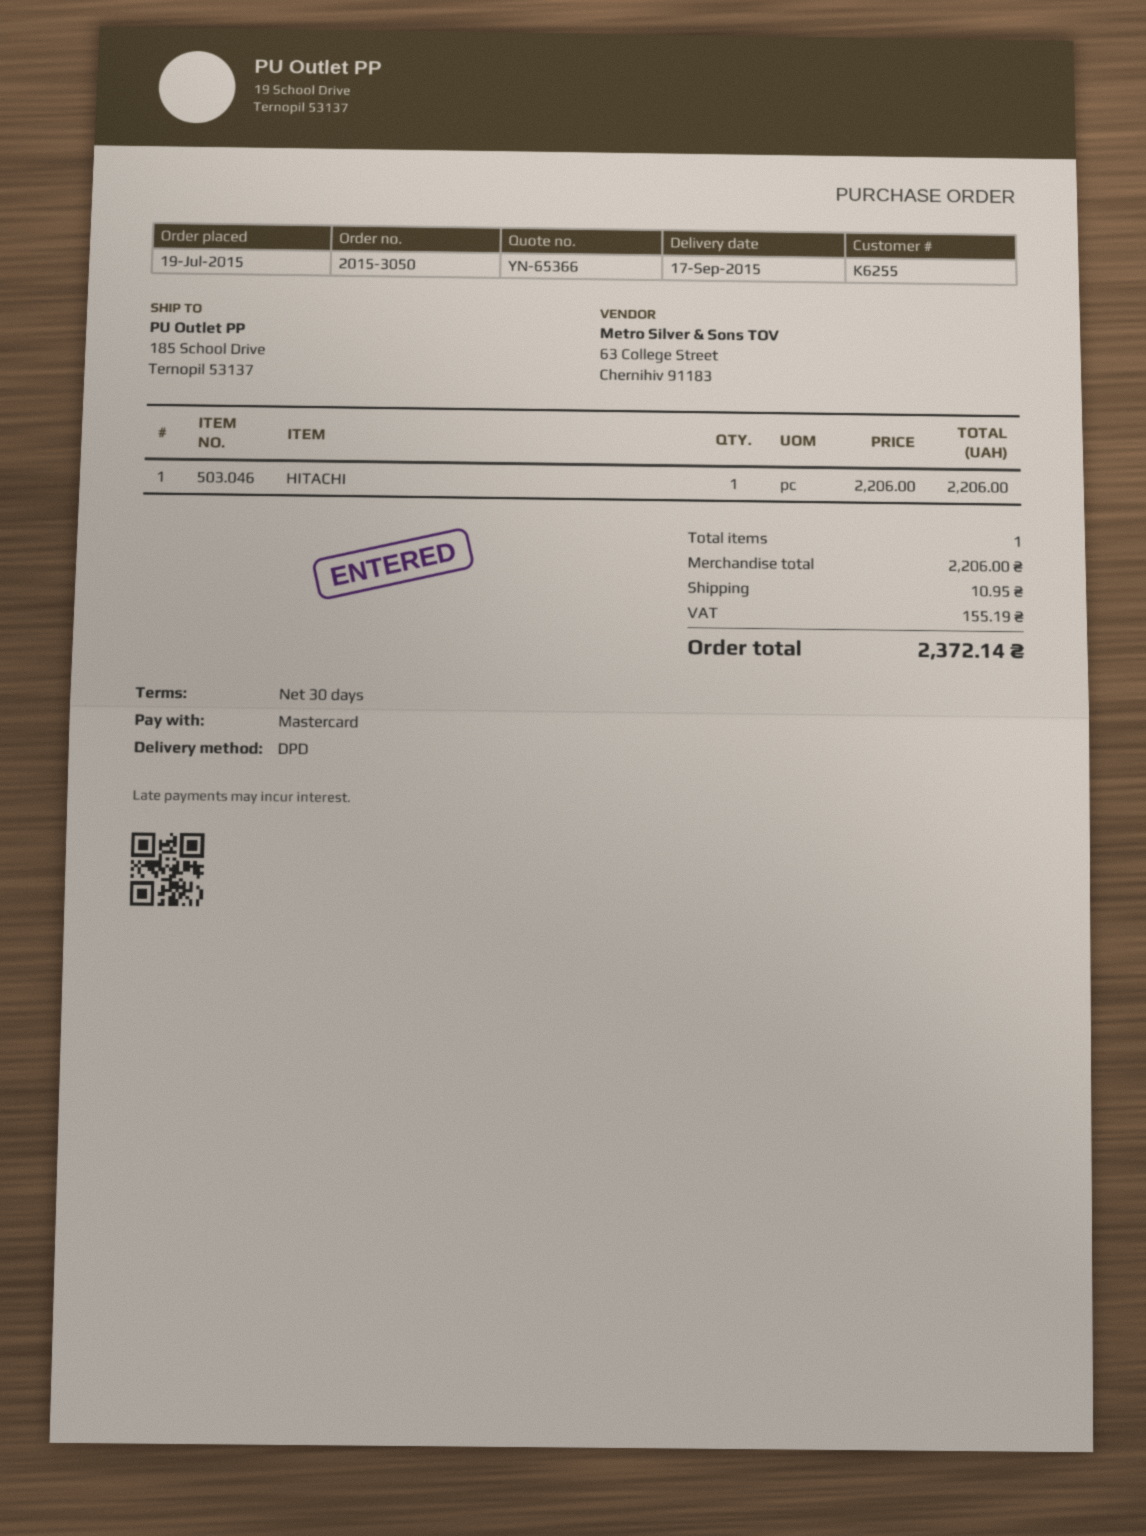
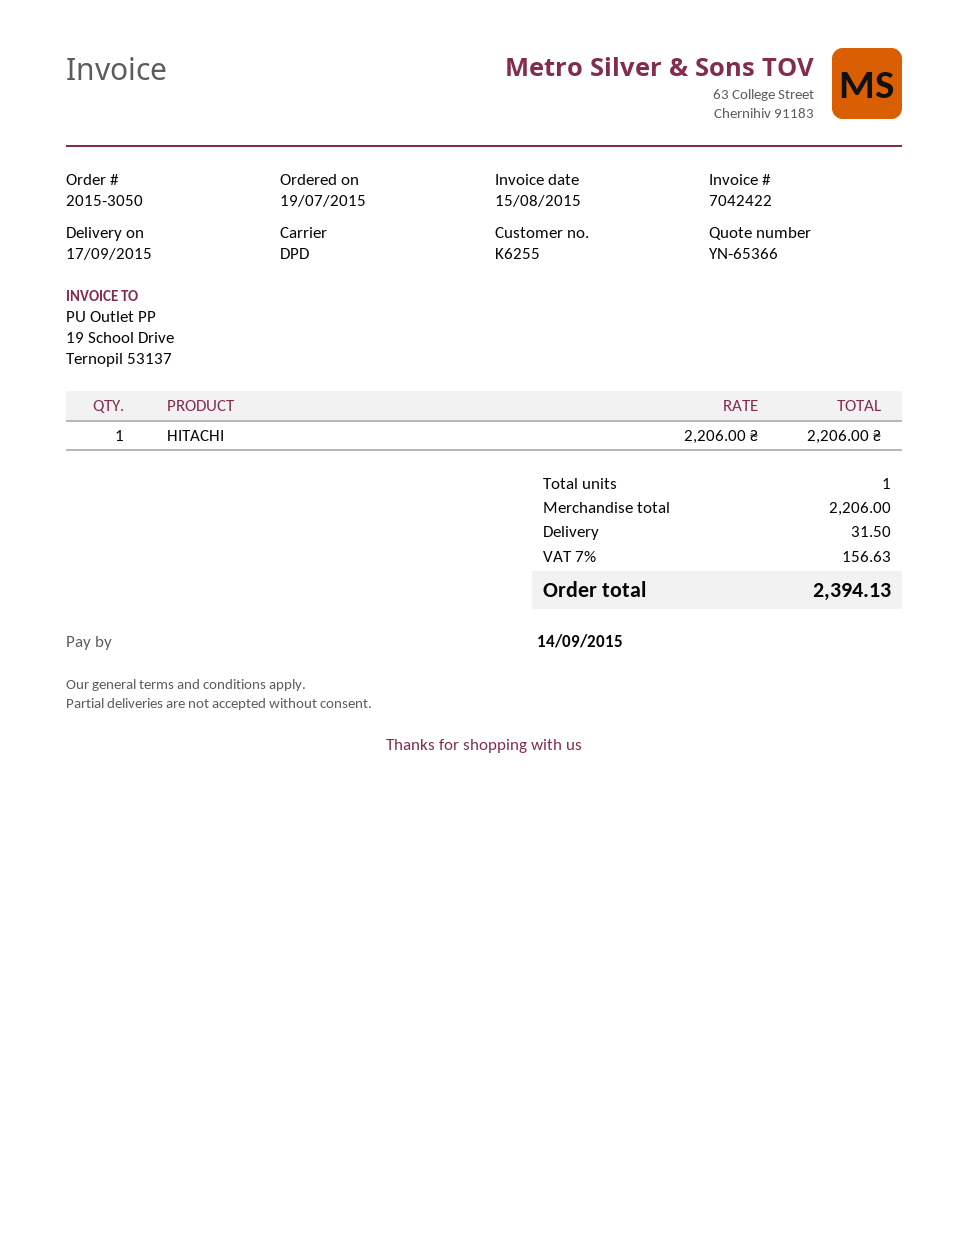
shipping: 10.95 -> 31.50
tax: 155.19 -> 156.63
total: 2372.14 -> 2394.13

